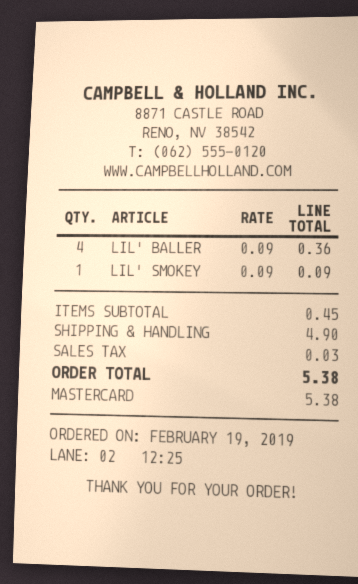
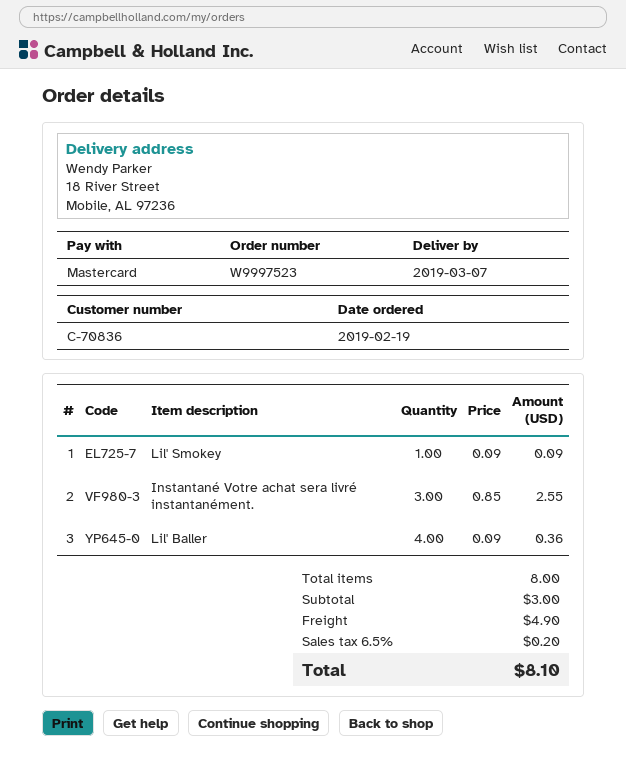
Instantané Votre achat sera livré instantanément.: none -> 3 x 0.85 = 2.55
subtotal: 0.45 -> 3.00
tax: 0.03 -> 0.20
total: 5.38 -> 8.10

